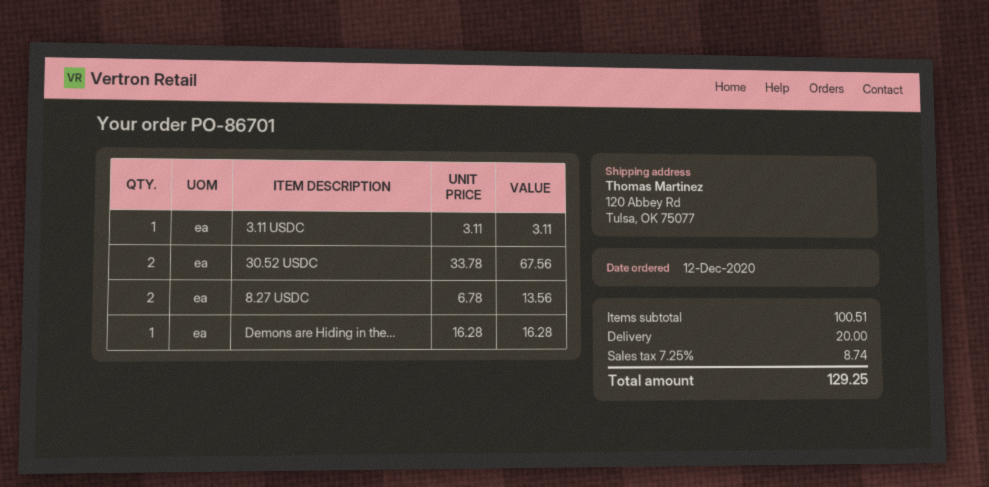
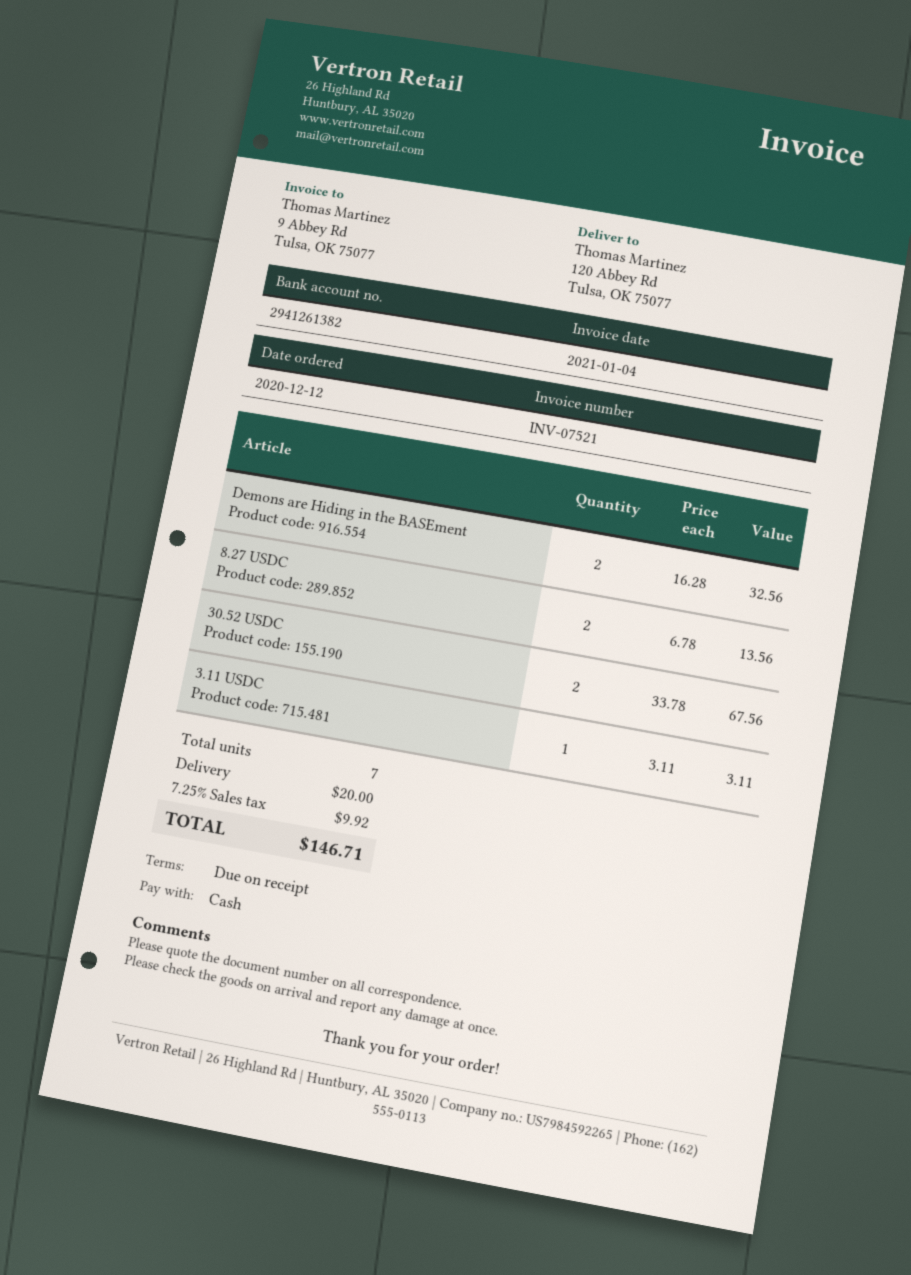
Demons are Hiding in the...: 1 x 16.28 = 16.28 -> 2 x 16.28 = 32.56
tax: 7.25% = 8.74 -> 7.25% = 9.92
total: 129.25 -> 146.71

